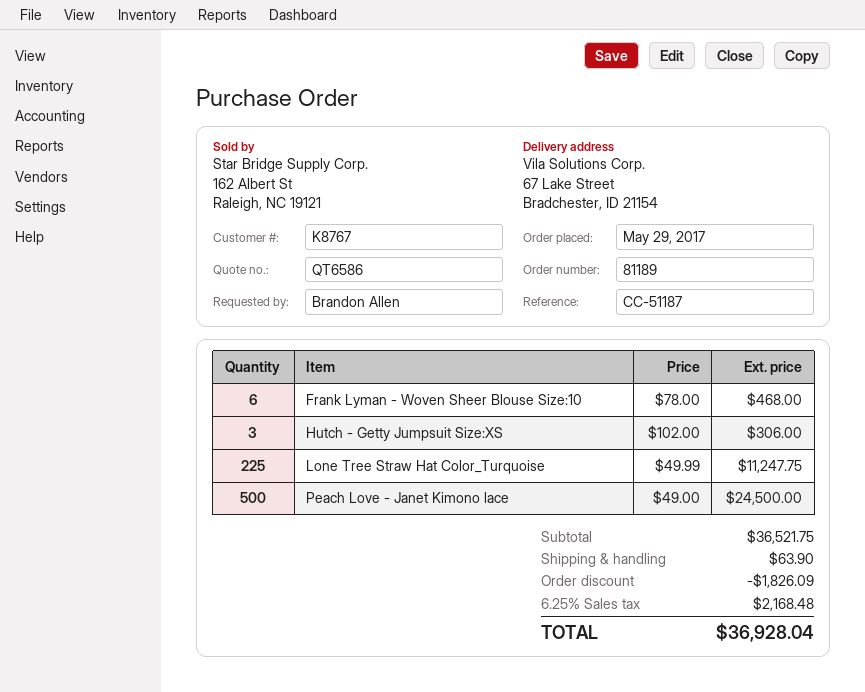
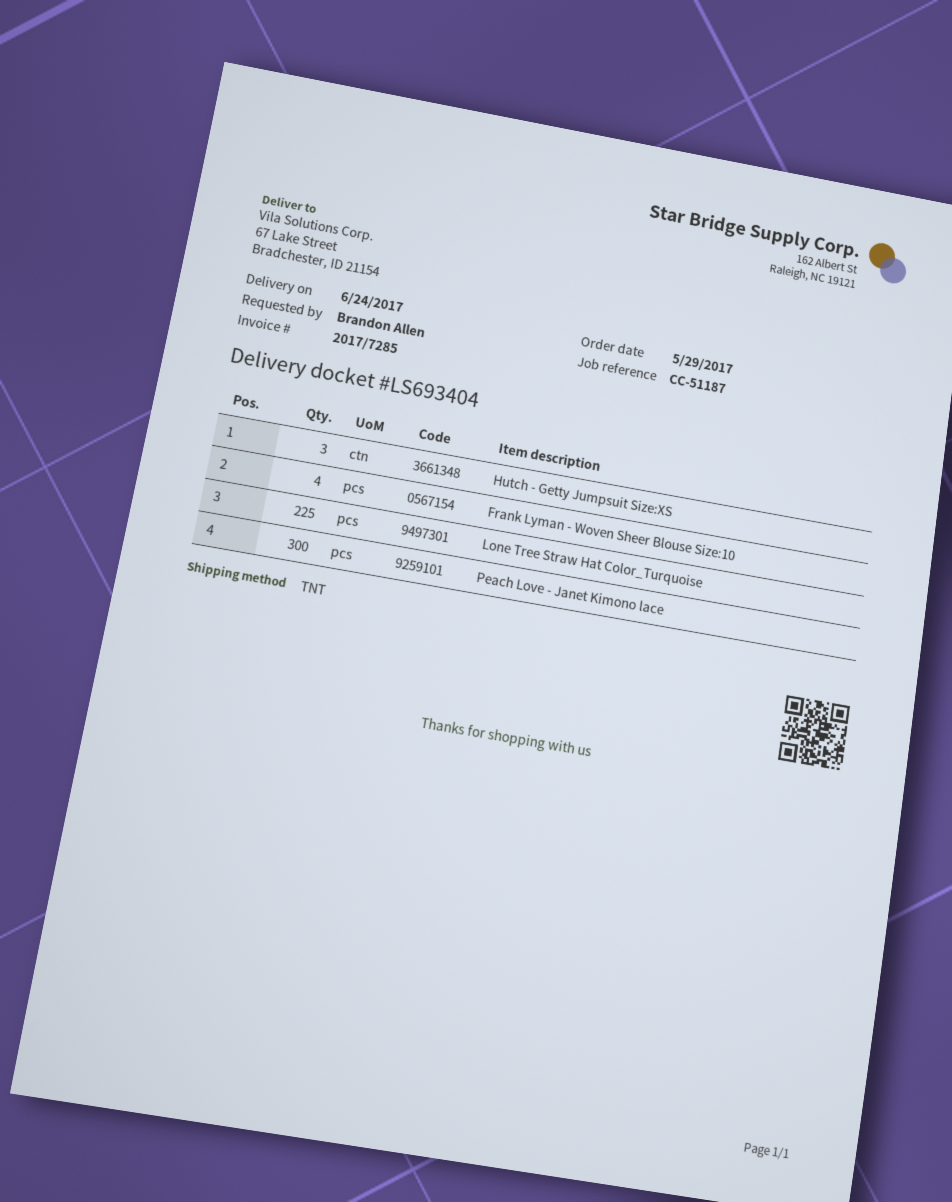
Frank Lyman - Woven Sheer Blouse Size:10: 6 -> 4
Peach Love - Janet Kimono lace: 500 -> 300

